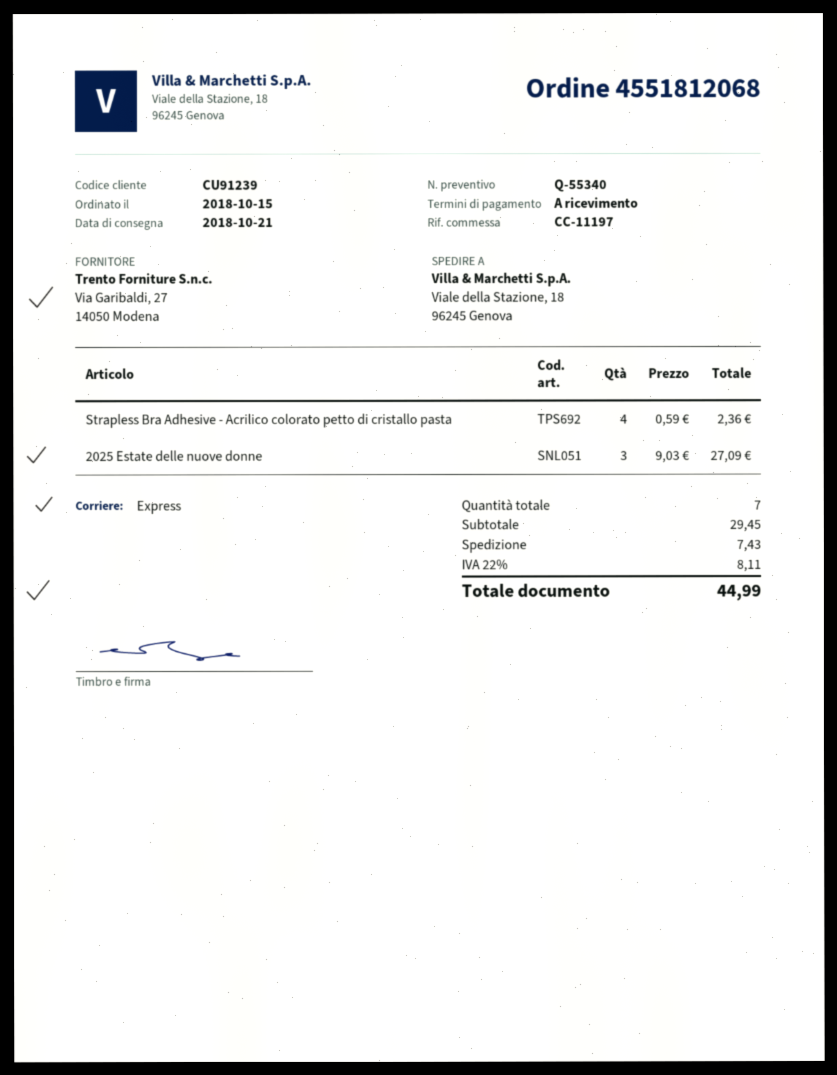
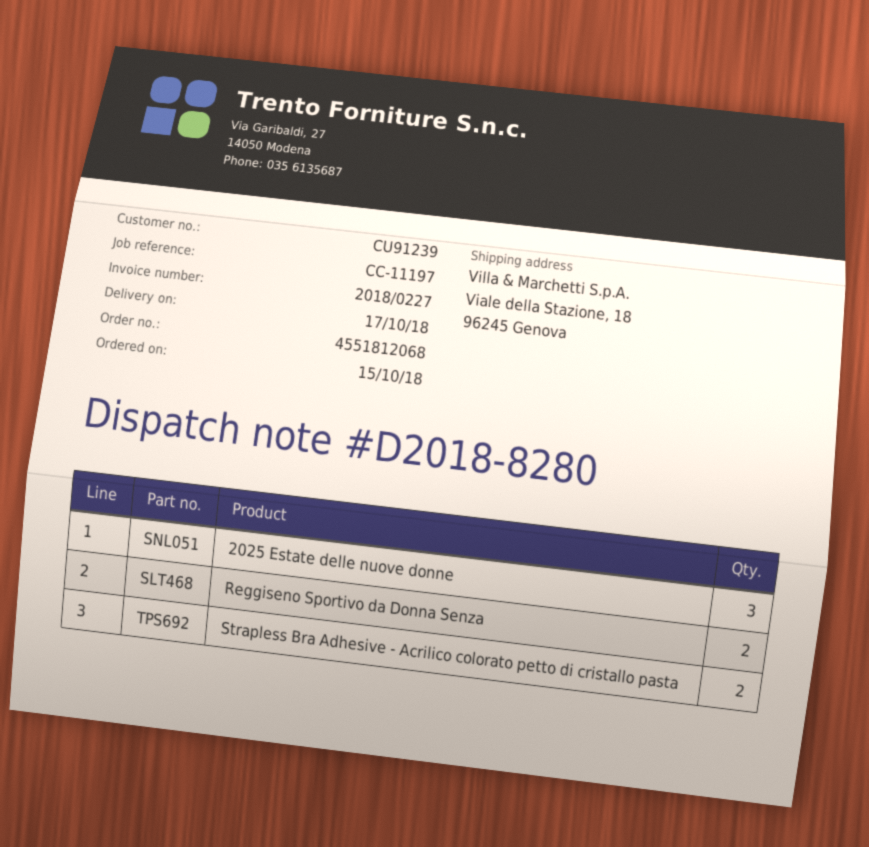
delivery date: 2018-10-21 -> 2018-10-17
Strapless Bra Adhesive - Acrilico colorato petto di cristallo pasta: 4 -> 2
Reggiseno Sportivo da Donna Senza: none -> 2

